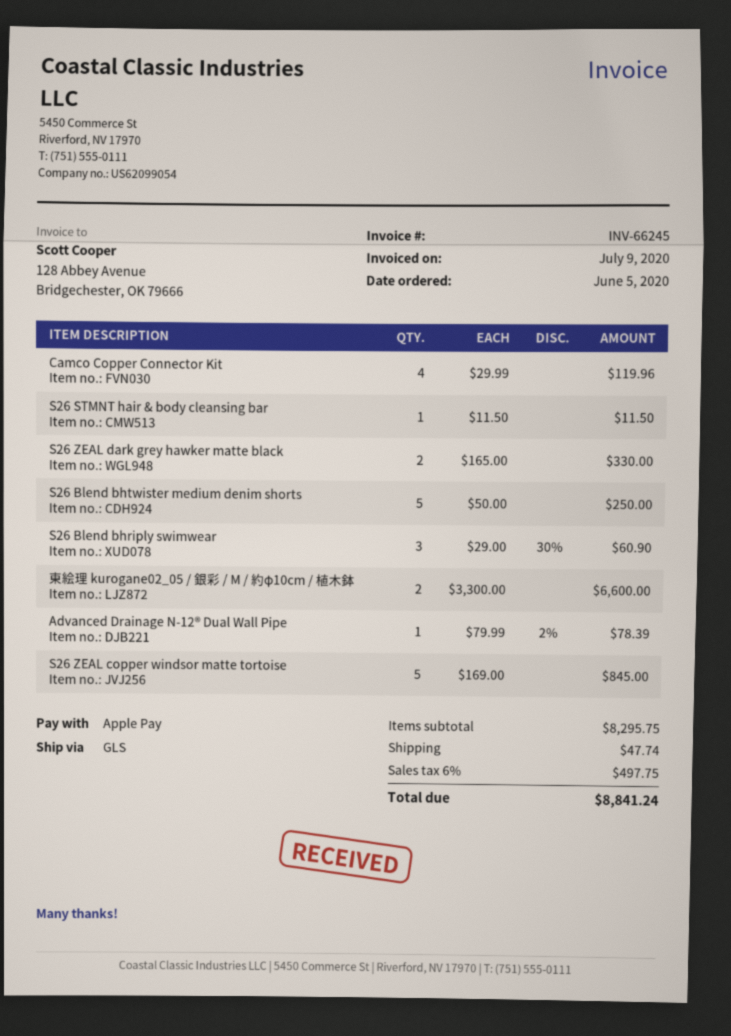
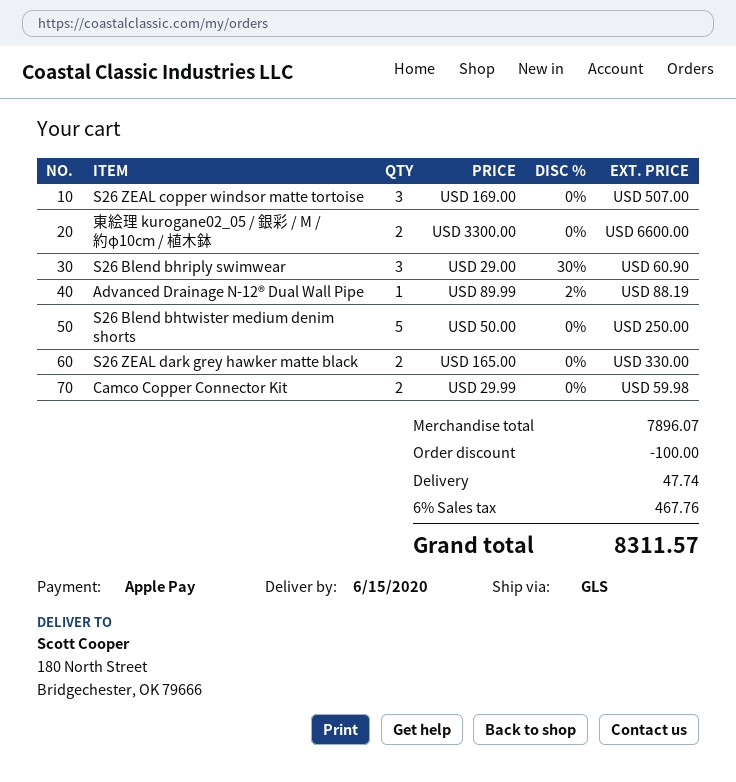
Camco Copper Connector Kit: 4 x 29.99 = 119.96 -> 2 x 29.99 = 59.98
S26 STMNT hair & body cleansing bar: 1 x 11.50 = 11.50 -> none
Advanced Drainage N-12® Dual Wall Pipe: 1 x 79.99 - 2% = 78.39 -> 1 x 89.99 - 2% = 88.19
S26 ZEAL copper windsor matte tortoise: 5 x 169.00 = 845.00 -> 3 x 169.00 = 507.00
subtotal: 8295.75 -> 7896.07
discount: none -> 100.00
tax: 6% = 497.75 -> 6% = 467.76
total: 8841.24 -> 8311.57

